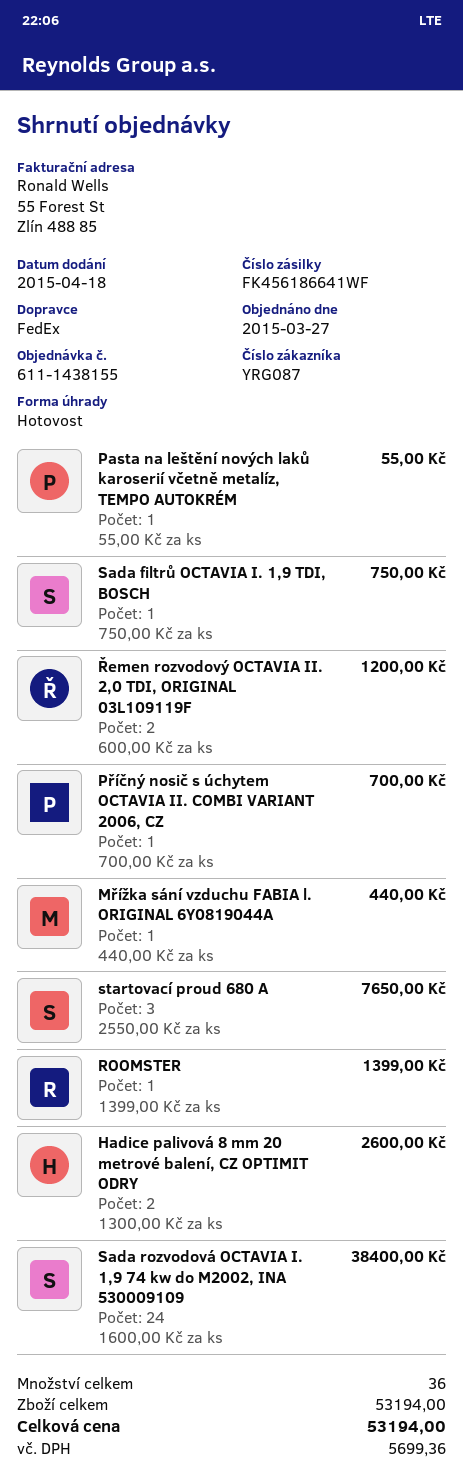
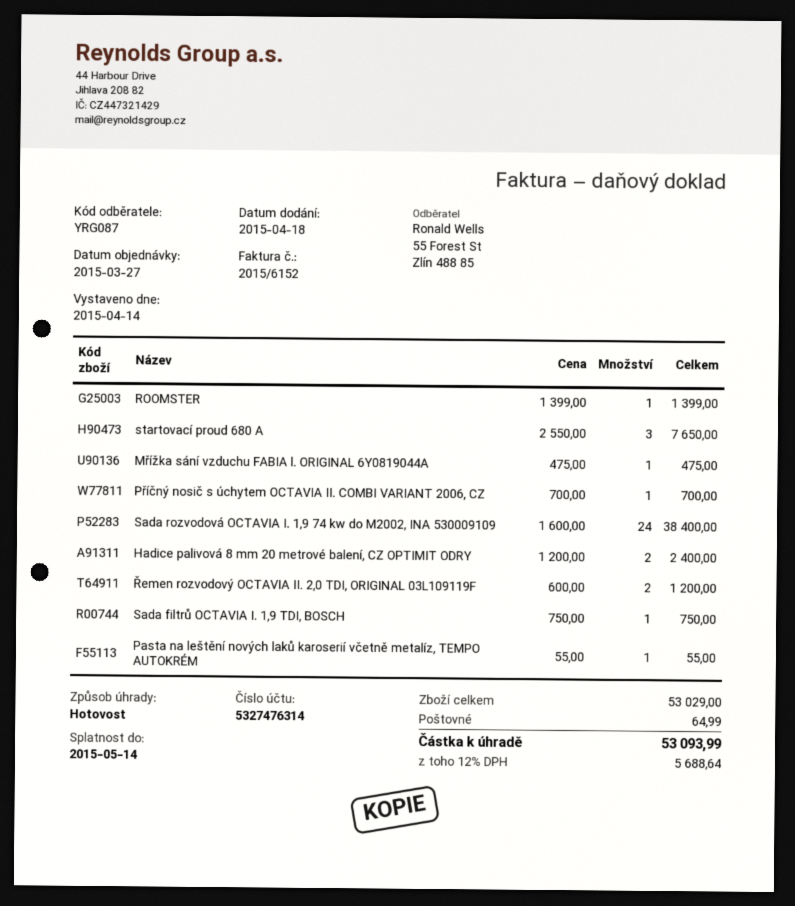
Mřížka sání vzduchu FABIA l. ORIGINAL 6Y0819044A: 1 x 440.00 = 440.00 -> 1 x 475.00 = 475.00
Hadice palivová 8 mm 20 metrové balení, CZ OPTIMIT ODRY: 2 x 1300.00 = 2600.00 -> 2 x 1200.00 = 2400.00
subtotal: 53194.00 -> 53029.00
shipping: none -> 64.99
tax: 5699.36 -> 5688.64
total: 53194.00 -> 53093.99

